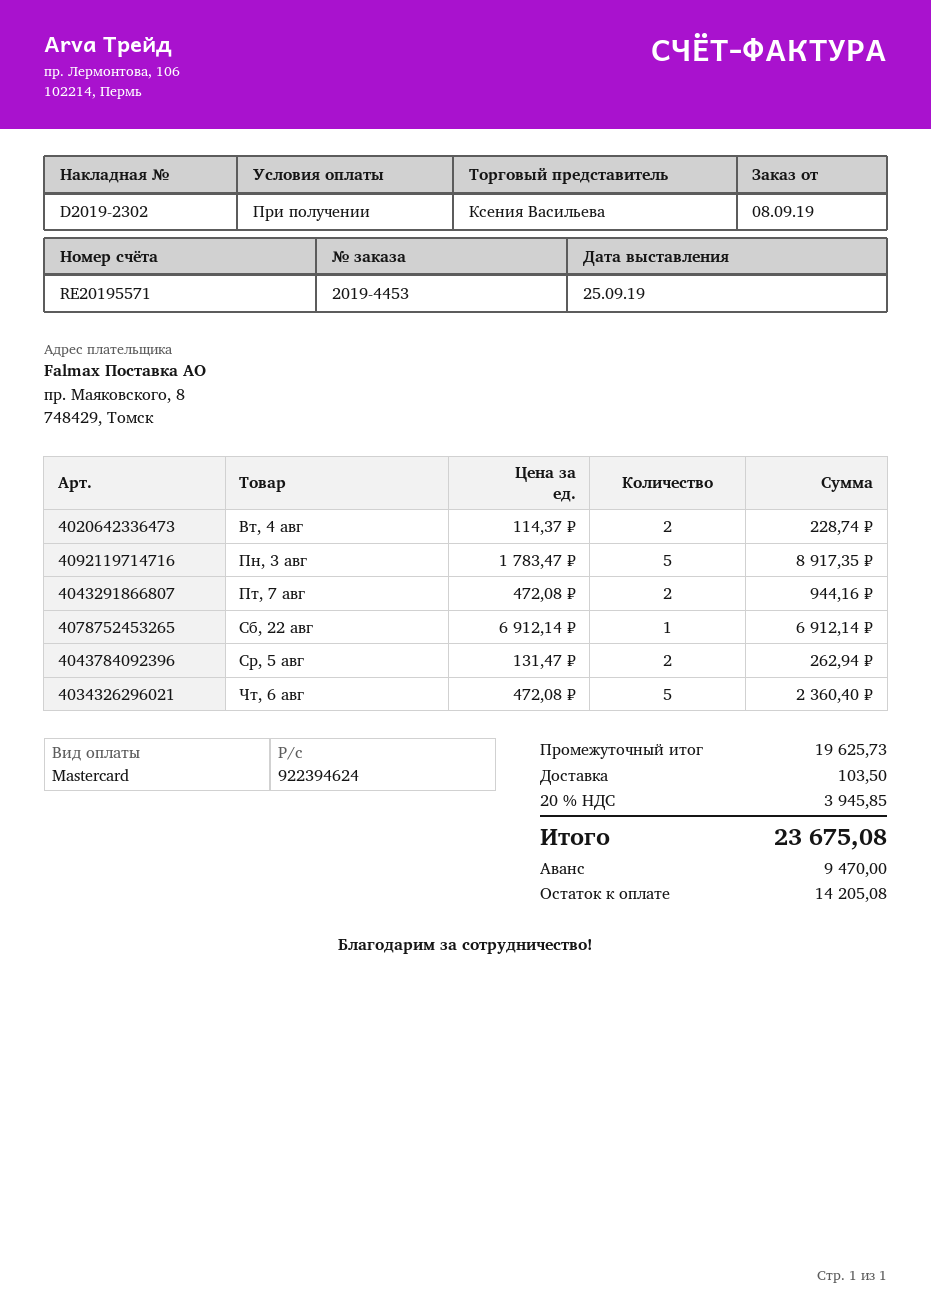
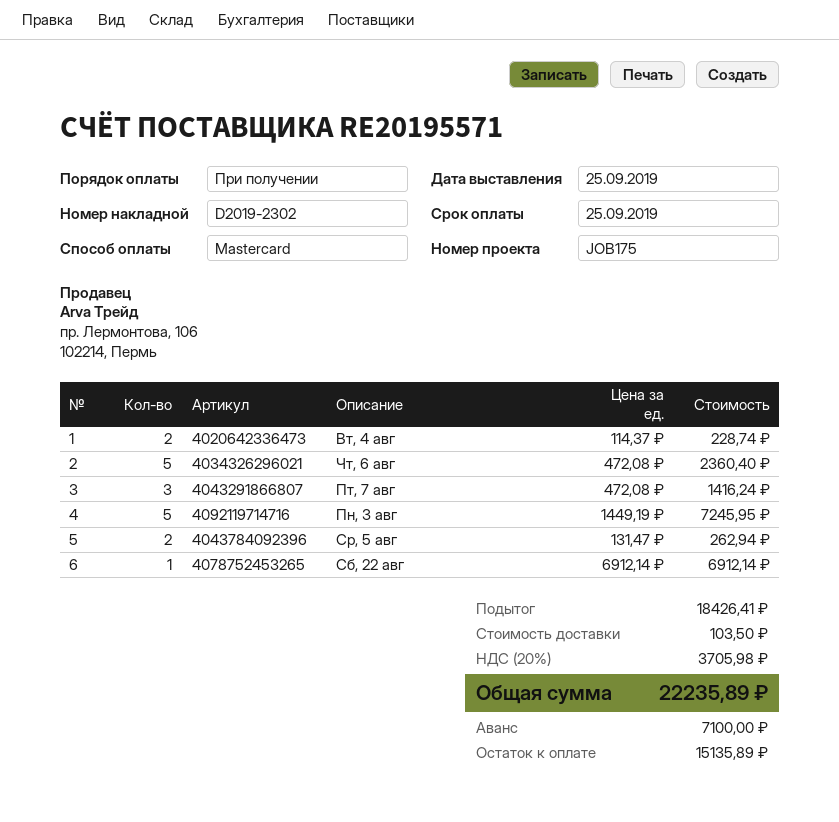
Пн, 3 авг: 5 x 1783.47 = 8917.35 -> 5 x 1449.19 = 7245.95
Пт, 7 авг: 2 x 472.08 = 944.16 -> 3 x 472.08 = 1416.24
subtotal: 19625.73 -> 18426.41
tax: 20% = 3945.85 -> 20% = 3705.98
total: 23675.08 -> 22235.89
deposit: 9470.00 -> 7100.00
balance: 14205.08 -> 15135.89

